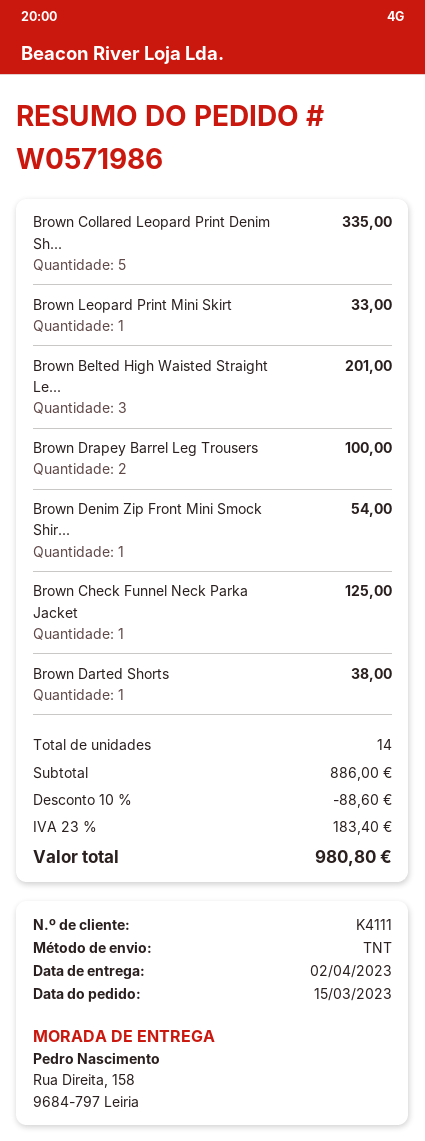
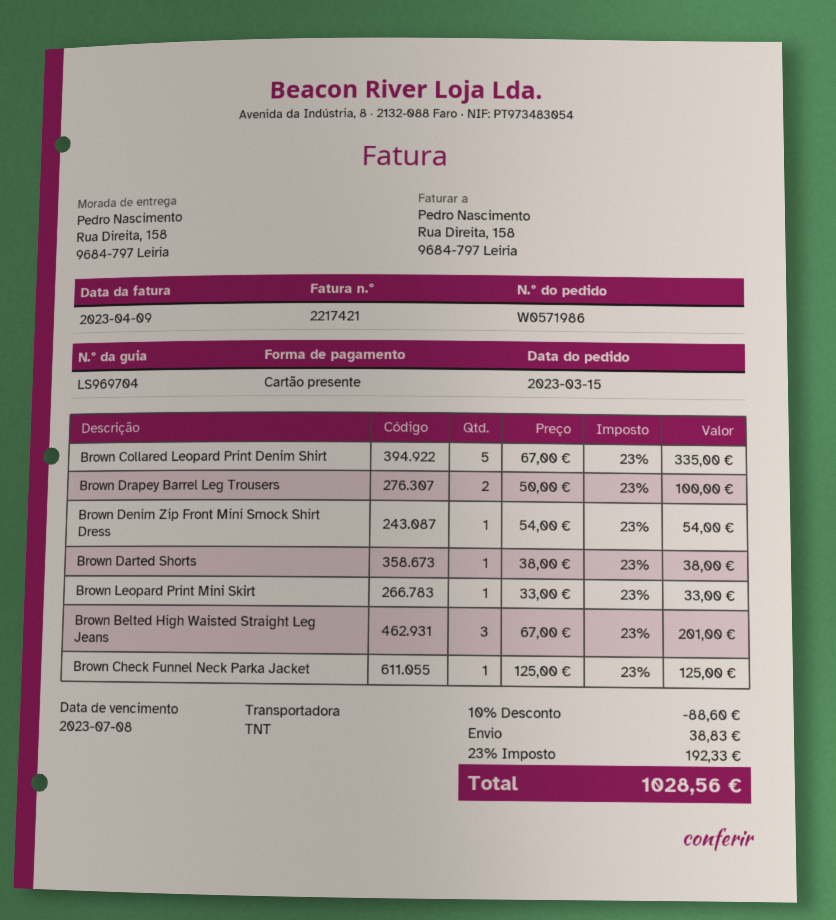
shipping: none -> 38.83
tax: 23% = 183.40 -> 23% = 192.33
total: 980.80 -> 1028.56

